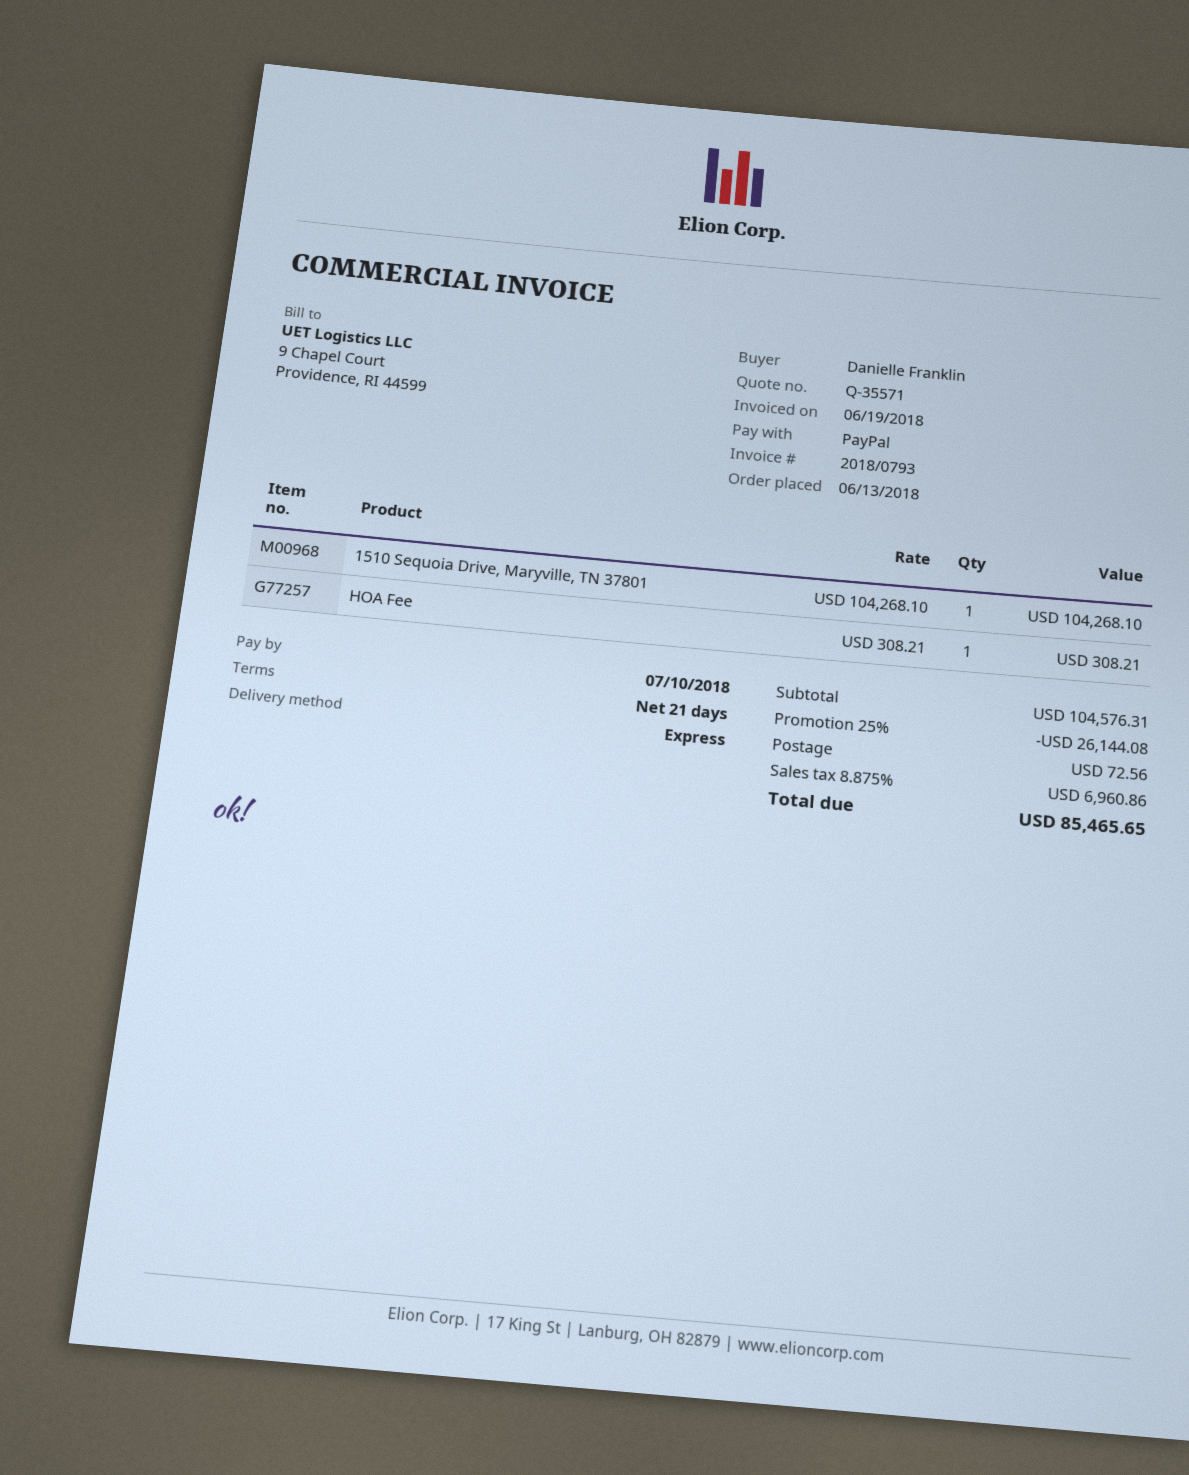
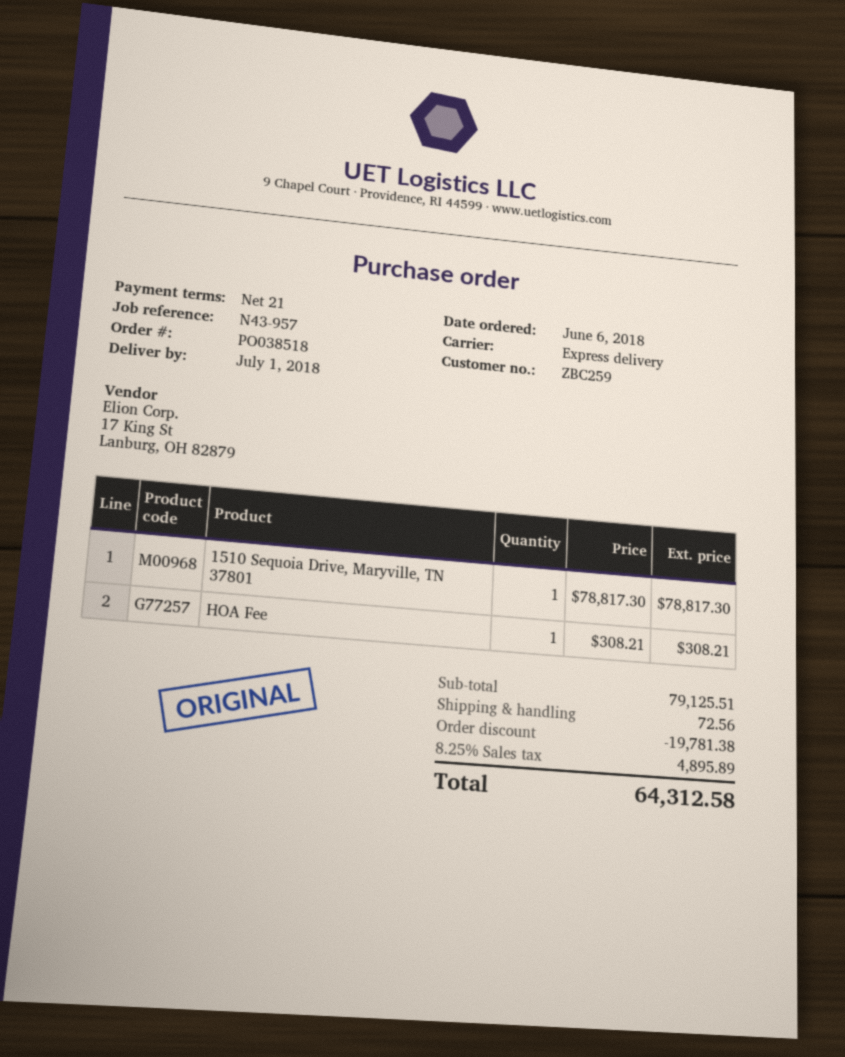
order date: 2018-06-13 -> 2018-06-06
1510 Sequoia Drive, Maryville, TN 37801: 1 x 104268.10 = 104268.10 -> 1 x 78817.30 = 78817.30
subtotal: 104576.31 -> 79125.51
discount: 26144.08 -> 19781.38
tax: 8.875% = 6960.86 -> 8.25% = 4895.89
total: 85465.65 -> 64312.58

